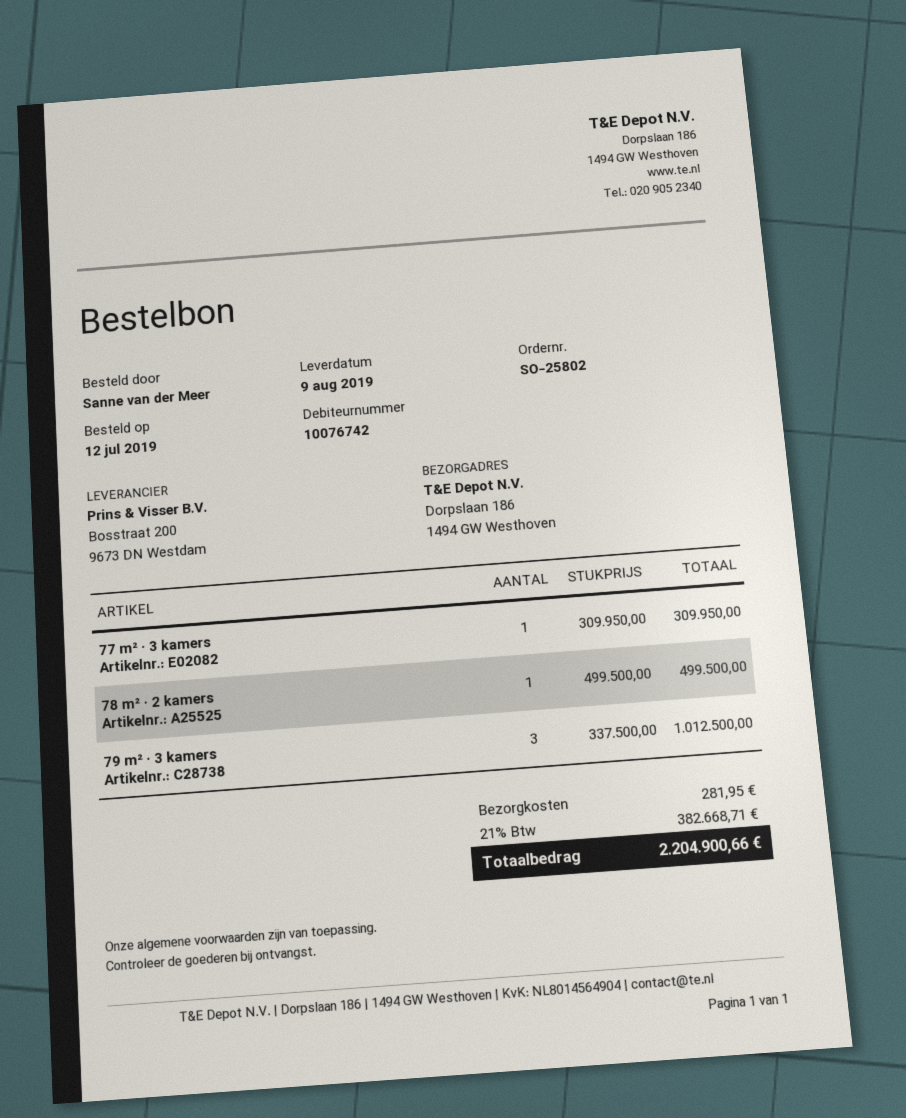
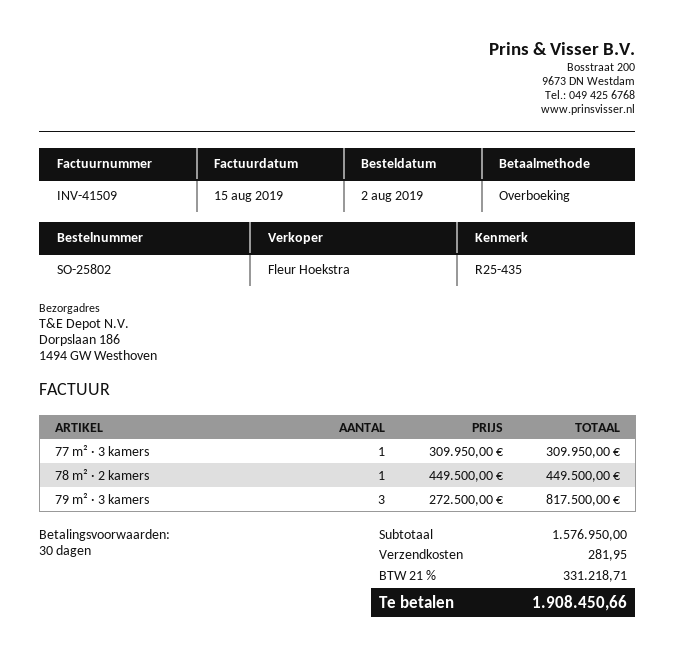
order date: 2019-07-12 -> 2019-08-02
78 m² · 2 kamers: 1 x 499500.00 = 499500.00 -> 1 x 449500.00 = 449500.00
79 m² · 3 kamers: 3 x 337500.00 = 1012500.00 -> 3 x 272500.00 = 817500.00
tax: 21% = 382668.71 -> 21% = 331218.71
total: 2204900.66 -> 1908450.66

